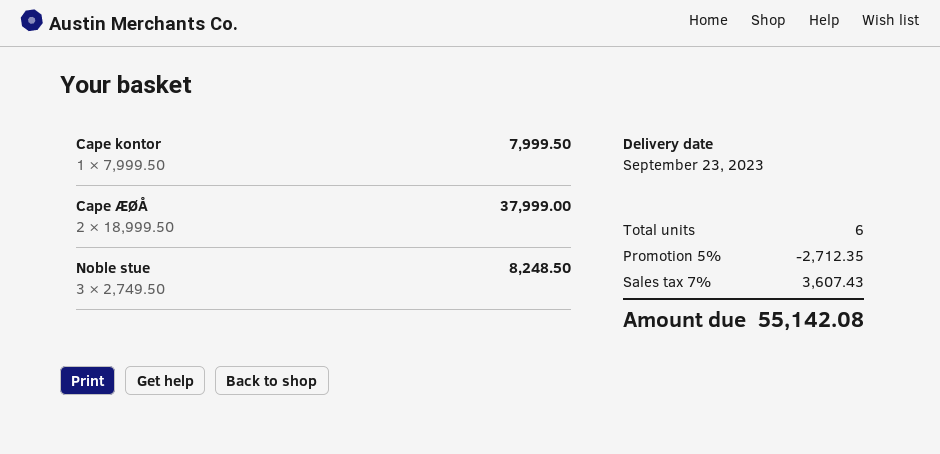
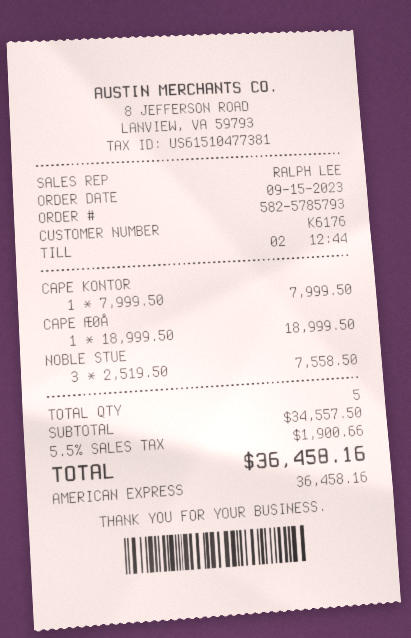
Cape ÆØÅ: 2 x 18999.50 = 37999.00 -> 1 x 18999.50 = 18999.50
Noble stue: 3 x 2749.50 = 8248.50 -> 3 x 2519.50 = 7558.50
total quantity: 6 -> 5
discount: 5% = 2712.35 -> none
tax: 7% = 3607.43 -> 5.5% = 1900.66
total: 55142.08 -> 36458.16

